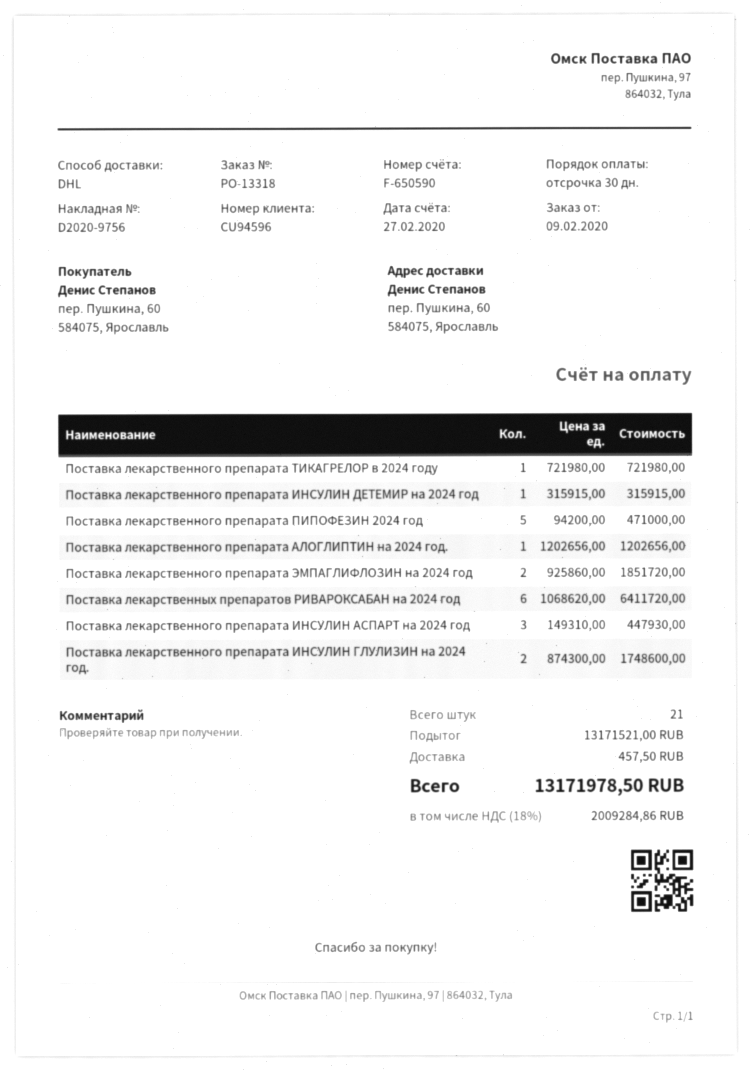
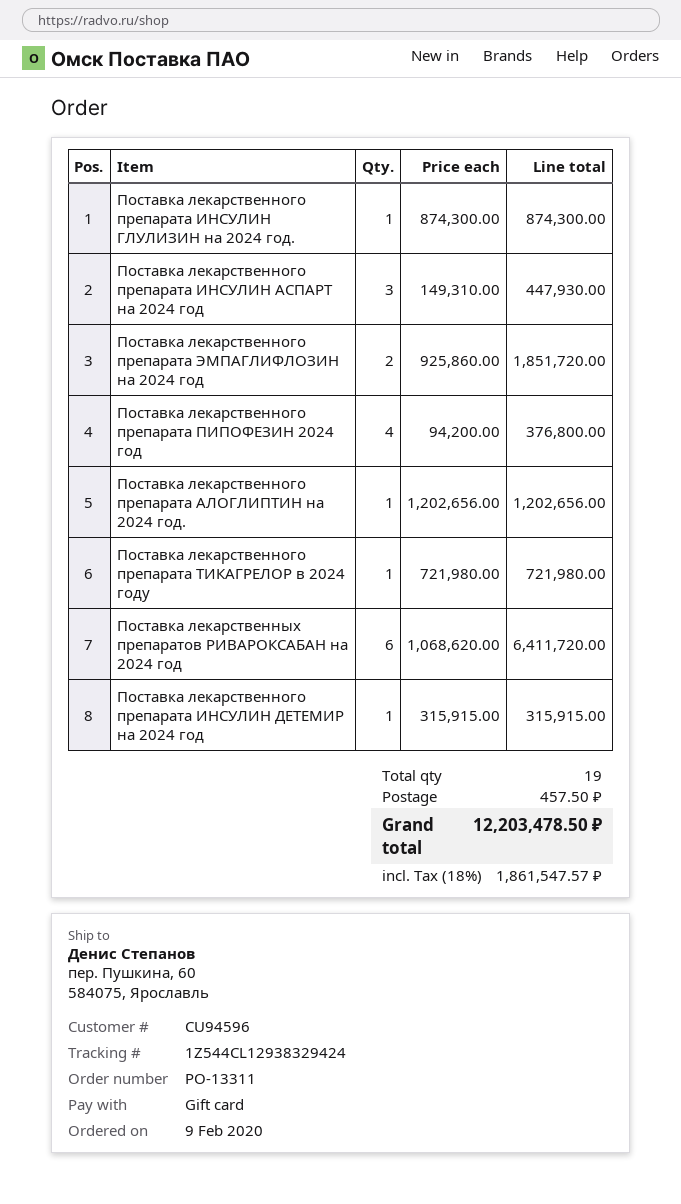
order number: PO-13318 -> PO-13311
Поставка лекарственного препарата ПИПОФЕЗИН 2024 год: 5 x 94200.00 = 471000.00 -> 4 x 94200.00 = 376800.00
Поставка лекарственного препарата ИНСУЛИН ГЛУЛИЗИН на 2024 год.: 2 x 874300.00 = 1748600.00 -> 1 x 874300.00 = 874300.00
total quantity: 21 -> 19
tax: 18% = 2009284.86 -> 18% = 1861547.57
total: 13171978.50 -> 12203478.50

